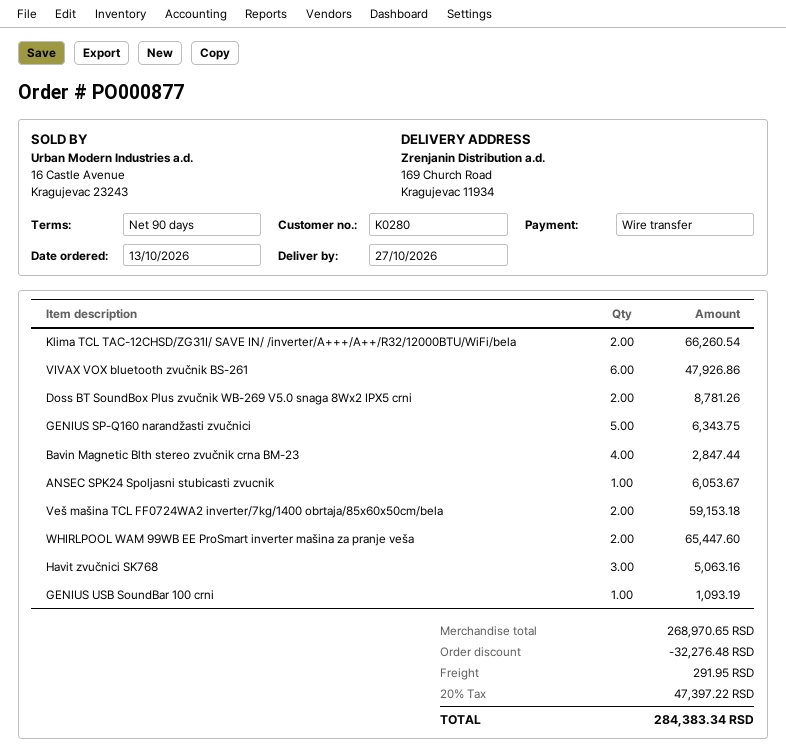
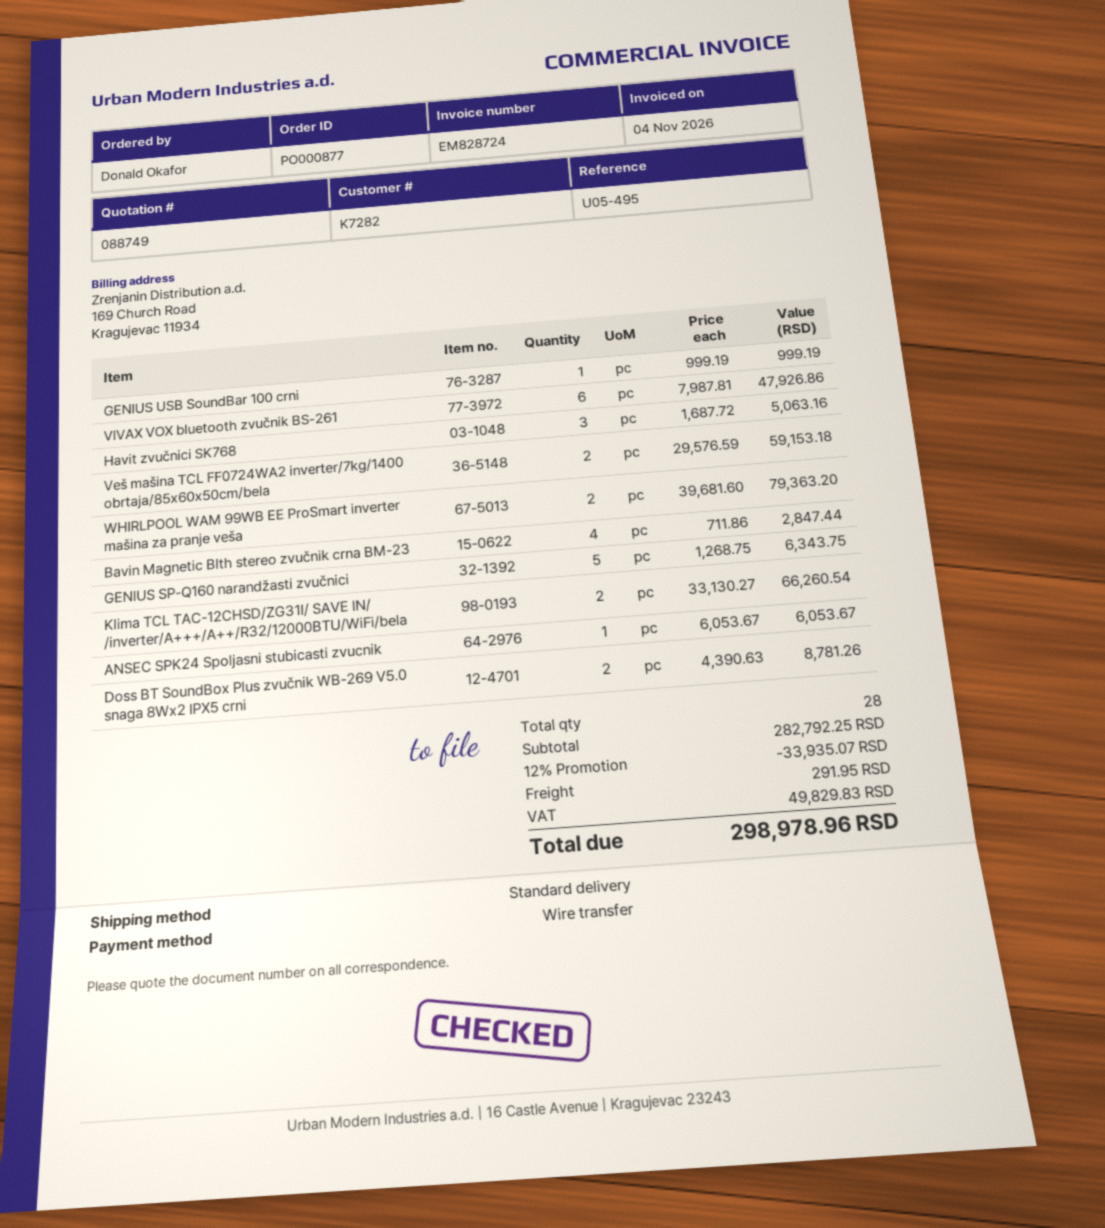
customer number: K0280 -> K7282
WHIRLPOOL WAM 99WB EE ProSmart inverter mašina za pranje veša: 2 for 65447.60 -> 2 for 79363.20
GENIUS USB SoundBar 100 crni: 1 for 1093.19 -> 1 for 999.19
subtotal: 268970.65 -> 282792.25
discount: 32276.48 -> 33935.07
tax: 47397.22 -> 49829.83
total: 284383.34 -> 298978.96

